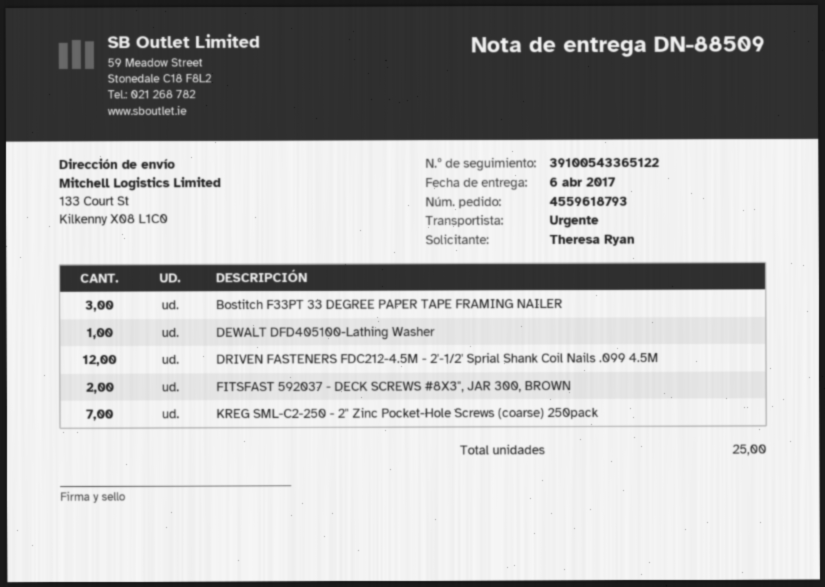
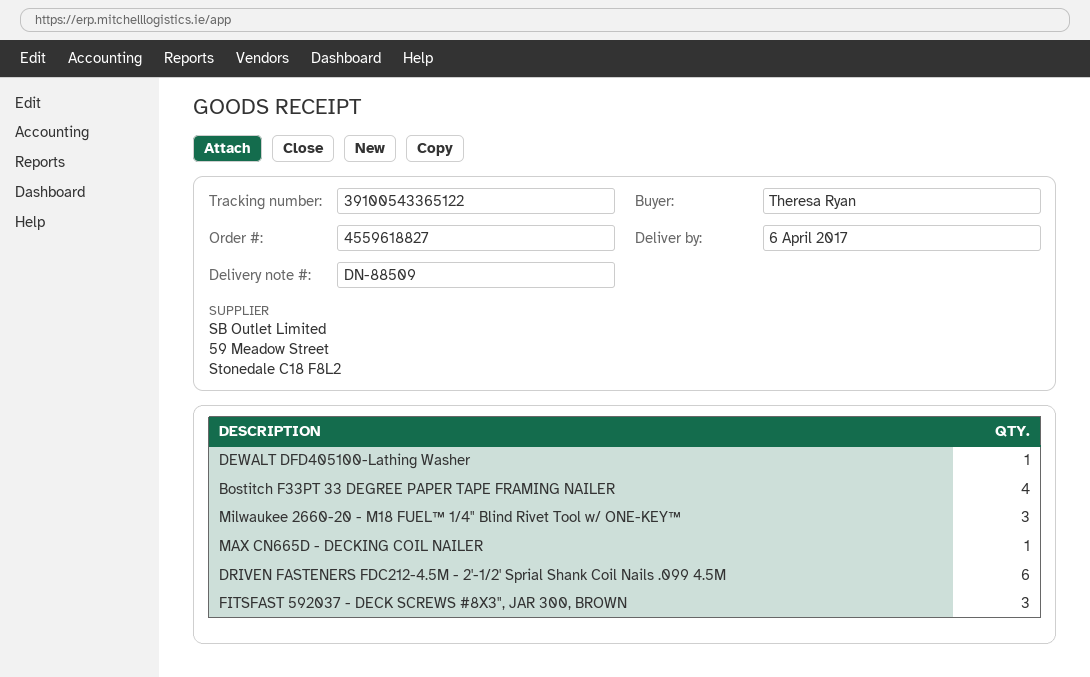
order number: 4559618793 -> 4559618827
Bostitch F33PT 33 DEGREE PAPER TAPE FRAMING NAILER: 3 -> 4
DRIVEN FASTENERS FDC212-4.5M - 2'-1/2' Sprial Shank Coil Nails .099 4.5M: 12 -> 6
FITSFAST 592037 - DECK SCREWS #8X3", JAR 300, BROWN: 2 -> 3
KREG SML-C2-250 - 2" Zinc Pocket-Hole Screws (coarse) 250pack: 7 -> none
Milwaukee 2660-20 - M18 FUEL™ 1/4" Blind Rivet Tool w/ ONE-KEY™: none -> 3
MAX CN665D - DECKING COIL NAILER: none -> 1

